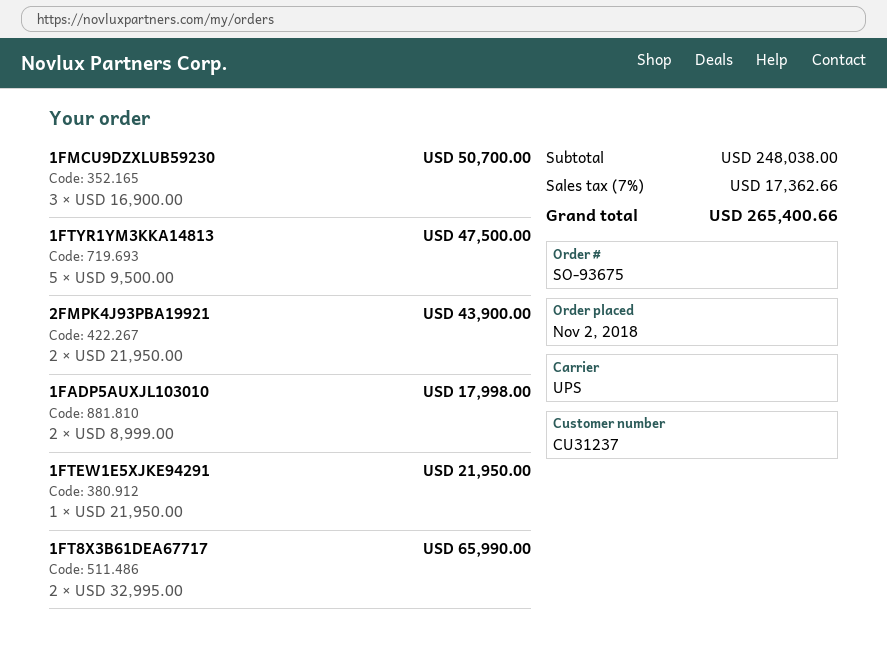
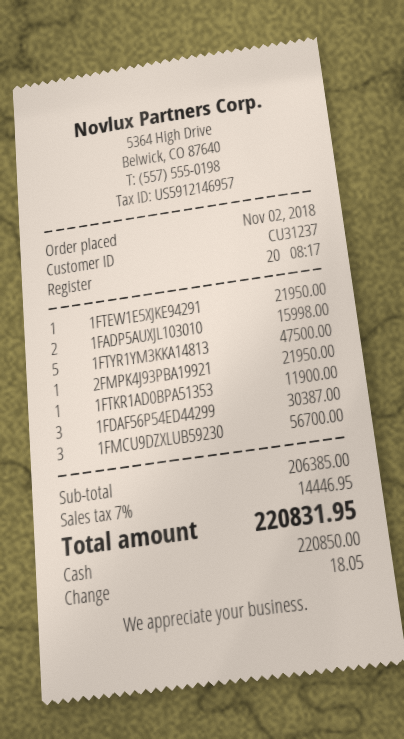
1FMCU9DZXLUB59230: 3 for 50700.00 -> 3 for 56700.00
2FMPK4J93PBA19921: 2 for 43900.00 -> 1 for 21950.00
1FADP5AUXJL103010: 2 for 17998.00 -> 2 for 15998.00
1FT8X3B61DEA67717: 2 for 65990.00 -> none
1FTKR1AD0BPA51353: none -> 1 for 11900.00
1FDAF56P54ED44299: none -> 3 for 30387.00
subtotal: 248038.00 -> 206385.00
tax: 7% = 17362.66 -> 7% = 14446.95
total: 265400.66 -> 220831.95

